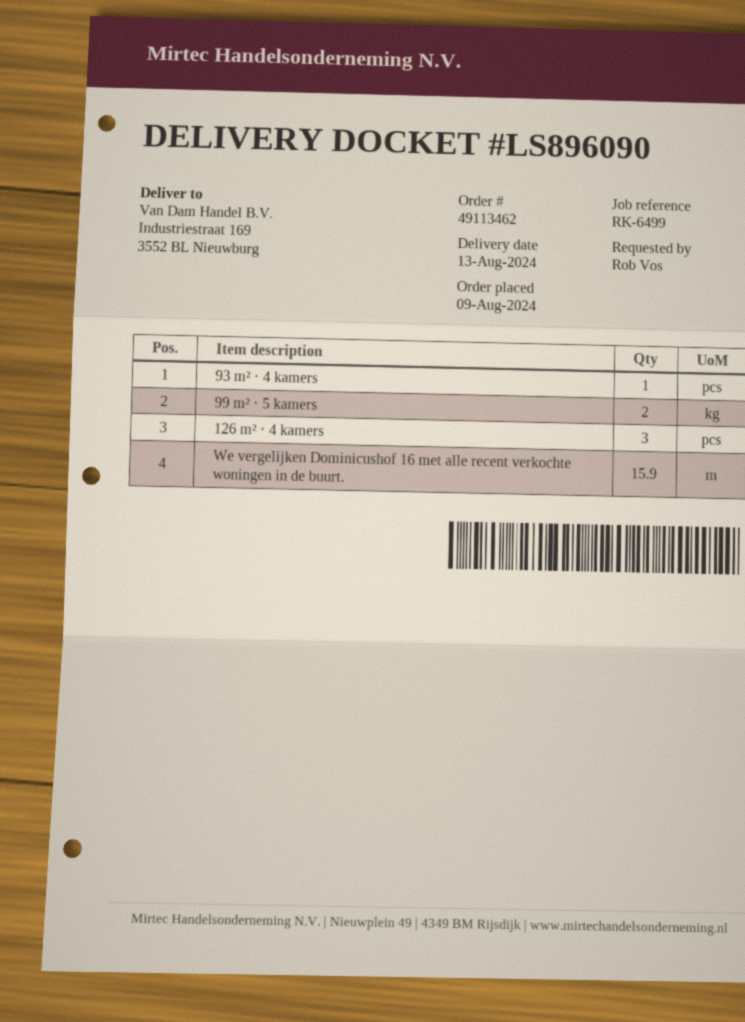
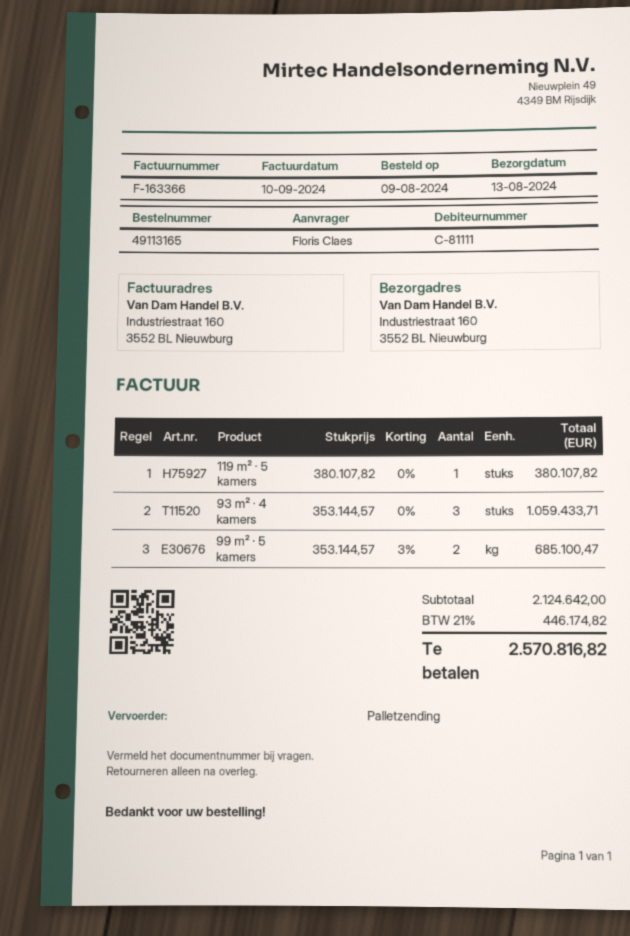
order number: 49113462 -> 49113165
ordered by: Rob Vos -> Floris Claes
ship to: Industriestraat 169, 3552 BL Nieuwburg -> Industriestraat 160, 3552 BL Nieuwburg
93 m² · 4 kamers: 1 -> 3
126 m² · 4 kamers: 3 -> none
We vergelijken Dominicushof 16 met alle recent verkochte woningen in de buurt.: 15.9 -> none
119 m² · 5 kamers: none -> 1

